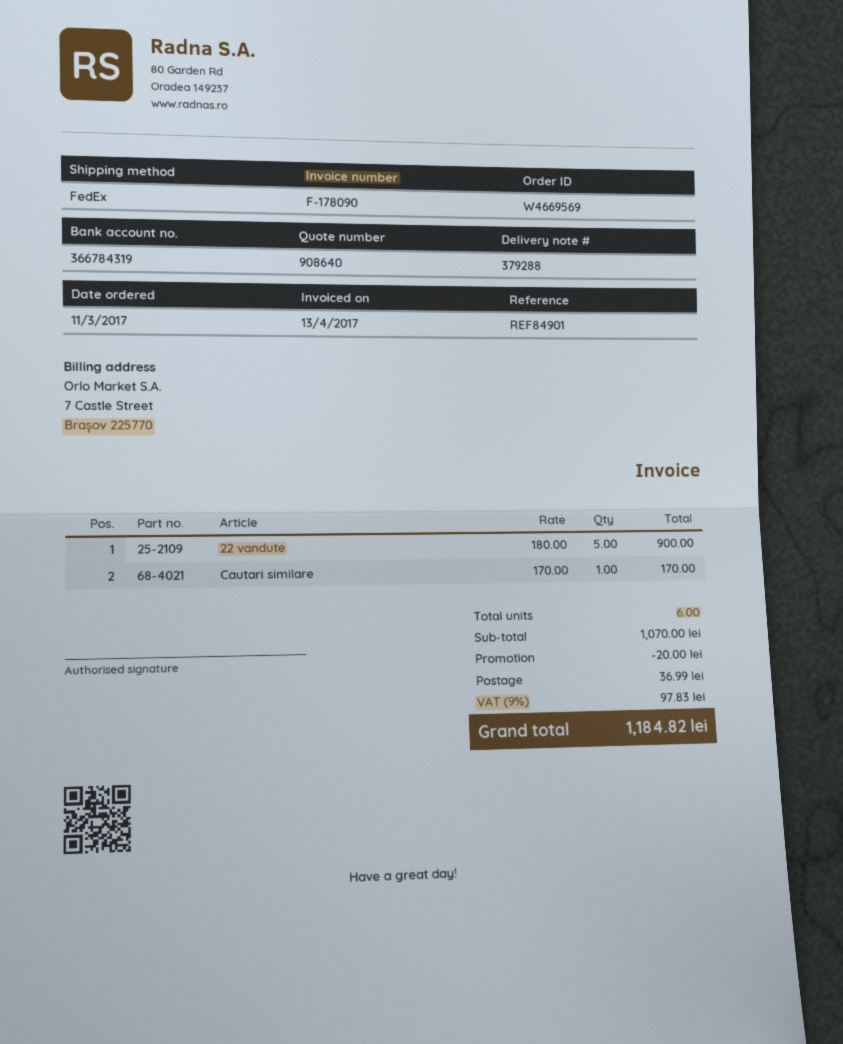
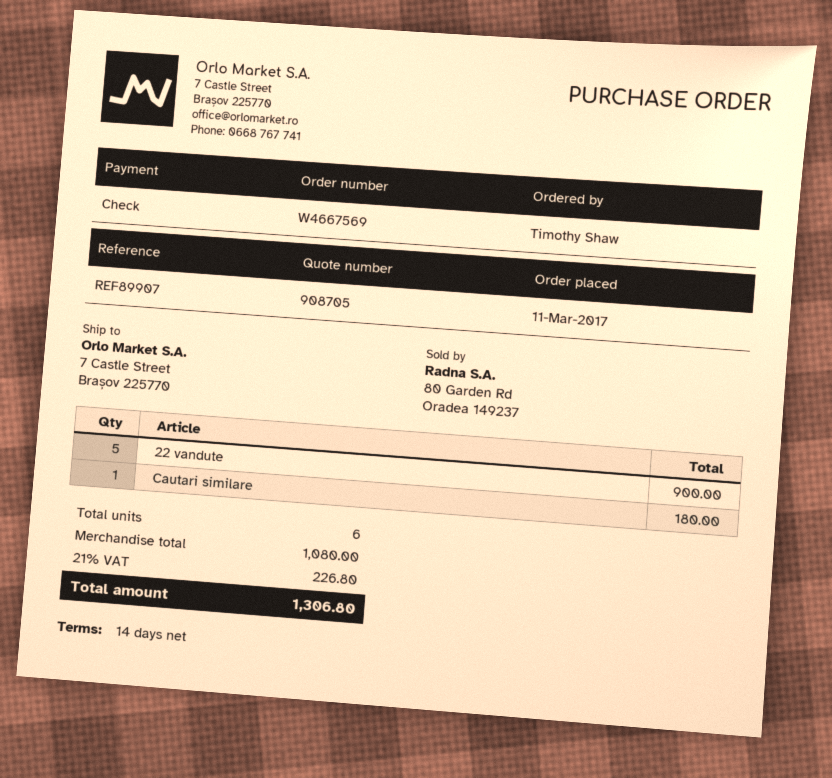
quote number: 908640 -> 908705
order number: W4669569 -> W4667569
reference: REF84901 -> REF89907
Cautari similare: 1 for 170.00 -> 1 for 180.00
subtotal: 1070.00 -> 1080.00
discount: 20.00 -> none
shipping: 36.99 -> none
tax: 9% = 97.83 -> 21% = 226.80
total: 1184.82 -> 1306.80

